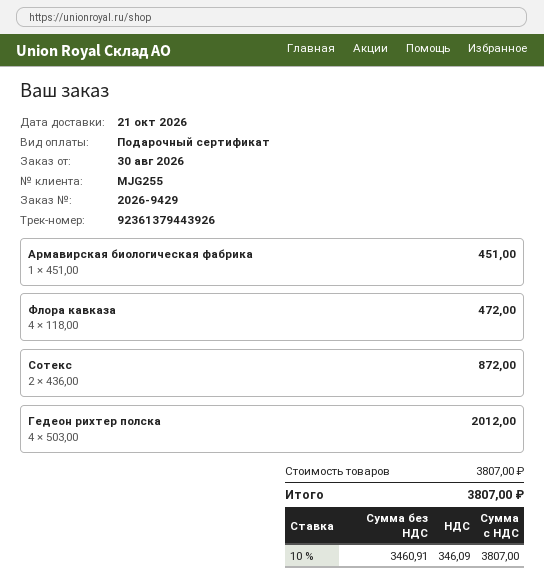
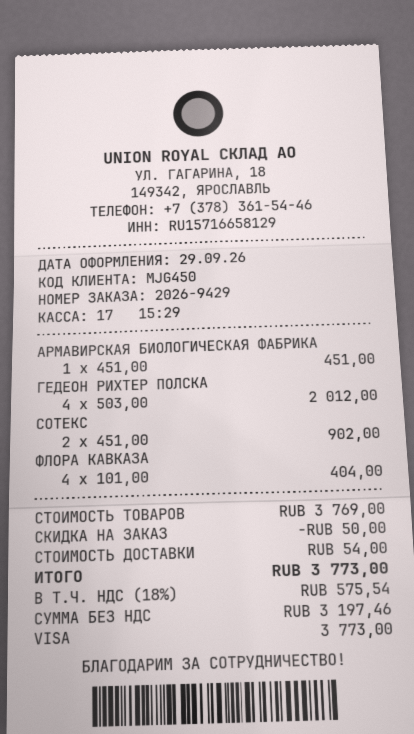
order date: 2026-08-30 -> 2026-09-29
customer number: MJG255 -> MJG450
payment method: gift card -> Visa
Флора кавказа: 4 x 118.00 = 472.00 -> 4 x 101.00 = 404.00
Сотекс: 2 x 436.00 = 872.00 -> 2 x 451.00 = 902.00
subtotal: 3807.00 -> 3769.00
discount: none -> 50.00
shipping: none -> 54.00
net: 3460.91 -> 3197.46
tax: 10% = 346.09 -> 18% = 575.54
total: 3807.00 -> 3773.00

